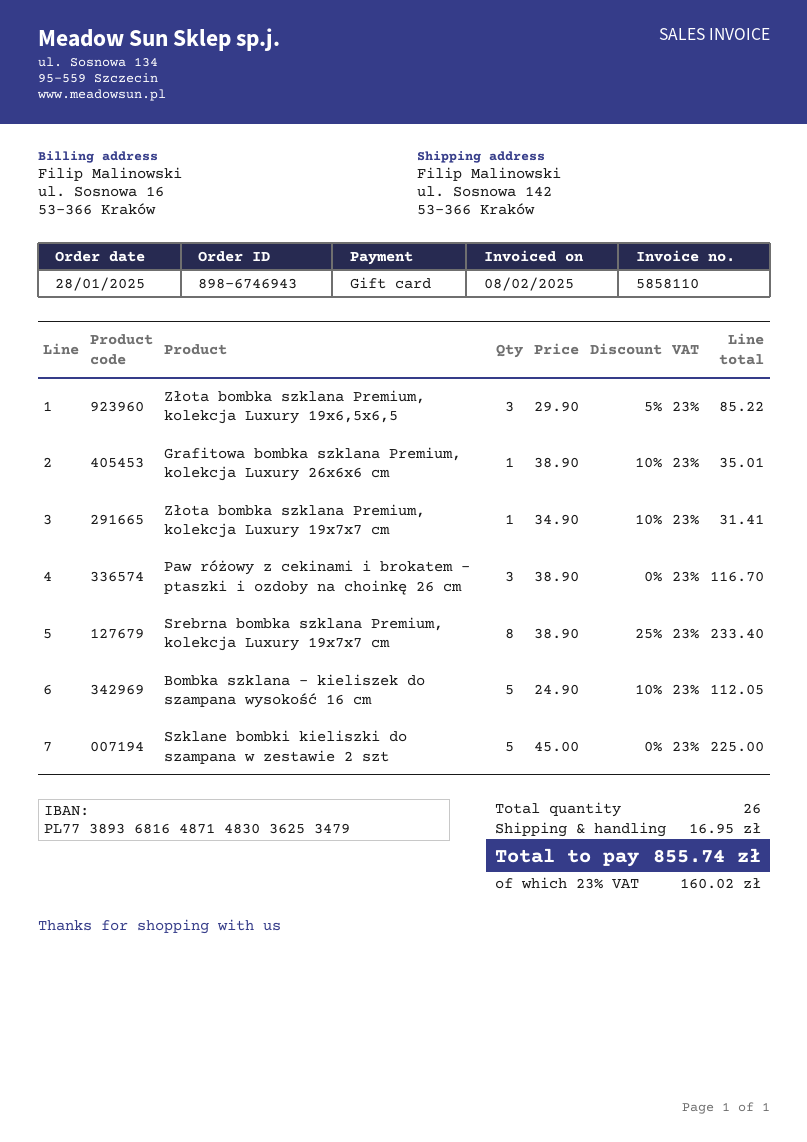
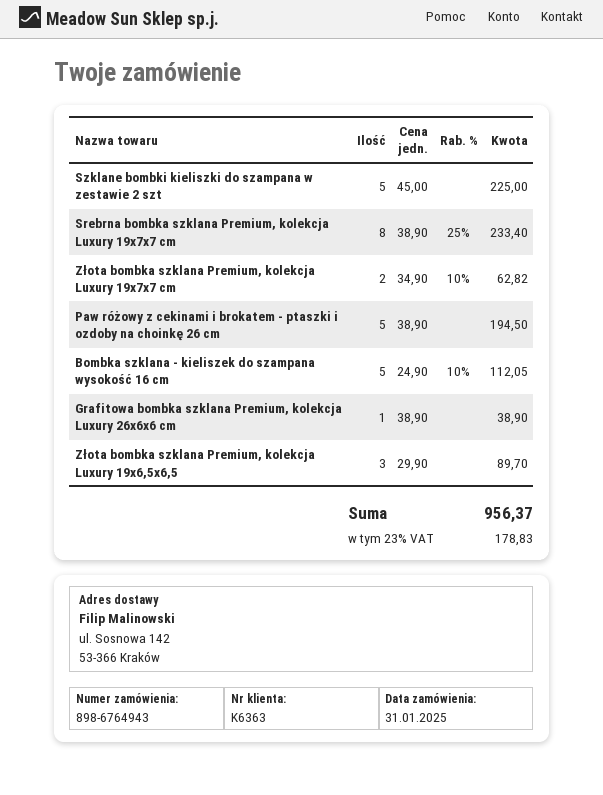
order number: 898-6746943 -> 898-6764943
order date: 2025-01-28 -> 2025-01-31
Złota bombka szklana Premium, kolekcja Luxury 19x6,5x6,5: 3 x 29.90 - 5% = 85.22 -> 3 x 29.90 = 89.70
Grafitowa bombka szklana Premium, kolekcja Luxury 26x6x6 cm: 1 x 38.90 - 10% = 35.01 -> 1 x 38.90 = 38.90
Złota bombka szklana Premium, kolekcja Luxury 19x7x7 cm: 1 x 34.90 - 10% = 31.41 -> 2 x 34.90 - 10% = 62.82
Paw różowy z cekinami i brokatem - ptaszki i ozdoby na choinkę 26 cm: 3 x 38.90 = 116.70 -> 5 x 38.90 = 194.50
shipping: 16.95 -> none
tax: 23% = 160.02 -> 23% = 178.83
total: 855.74 -> 956.37

